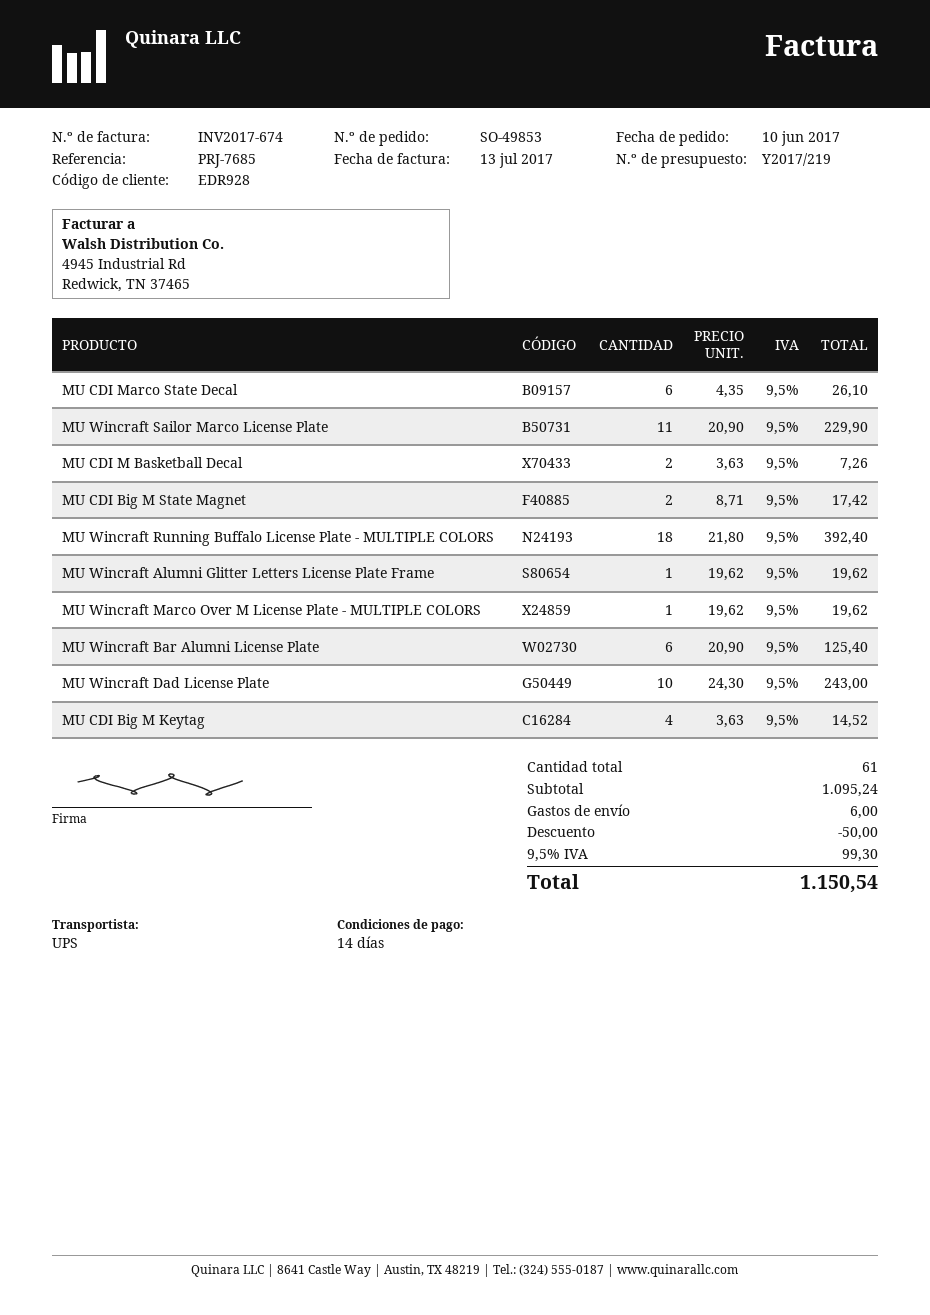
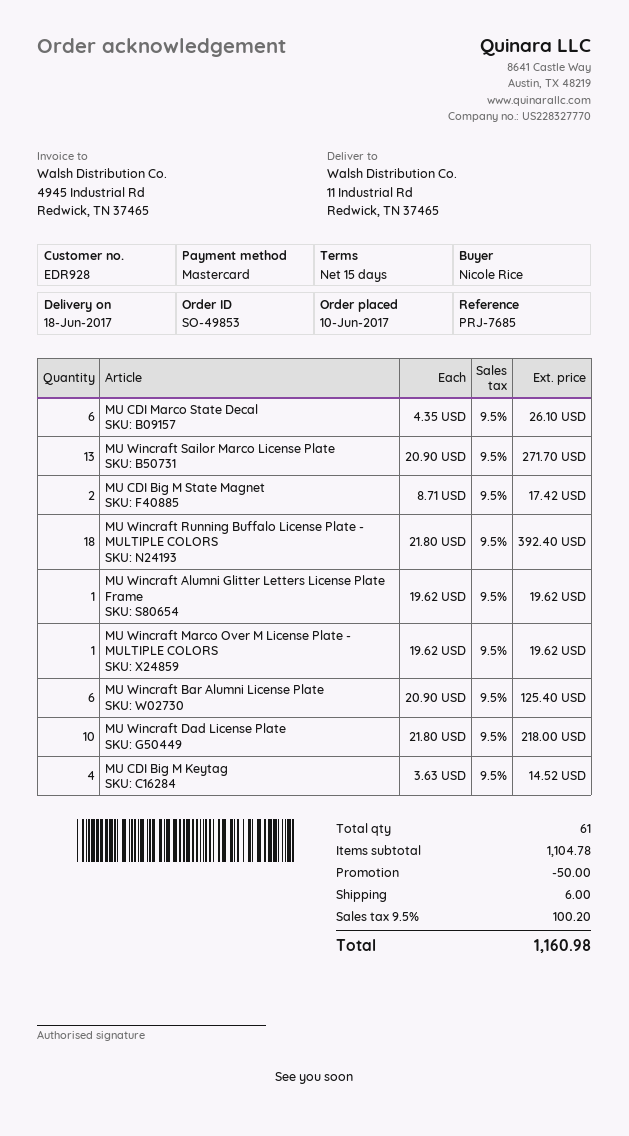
payment terms: 14 days -> 15 days
MU Wincraft Sailor Marco License Plate: 11 x 20.90 = 229.90 -> 13 x 20.90 = 271.70
MU CDI M Basketball Decal: 2 x 3.63 = 7.26 -> none
MU Wincraft Dad License Plate: 10 x 24.30 = 243.00 -> 10 x 21.80 = 218.00
subtotal: 1095.24 -> 1104.78
tax: 9.5% = 99.30 -> 9.5% = 100.20
total: 1150.54 -> 1160.98

